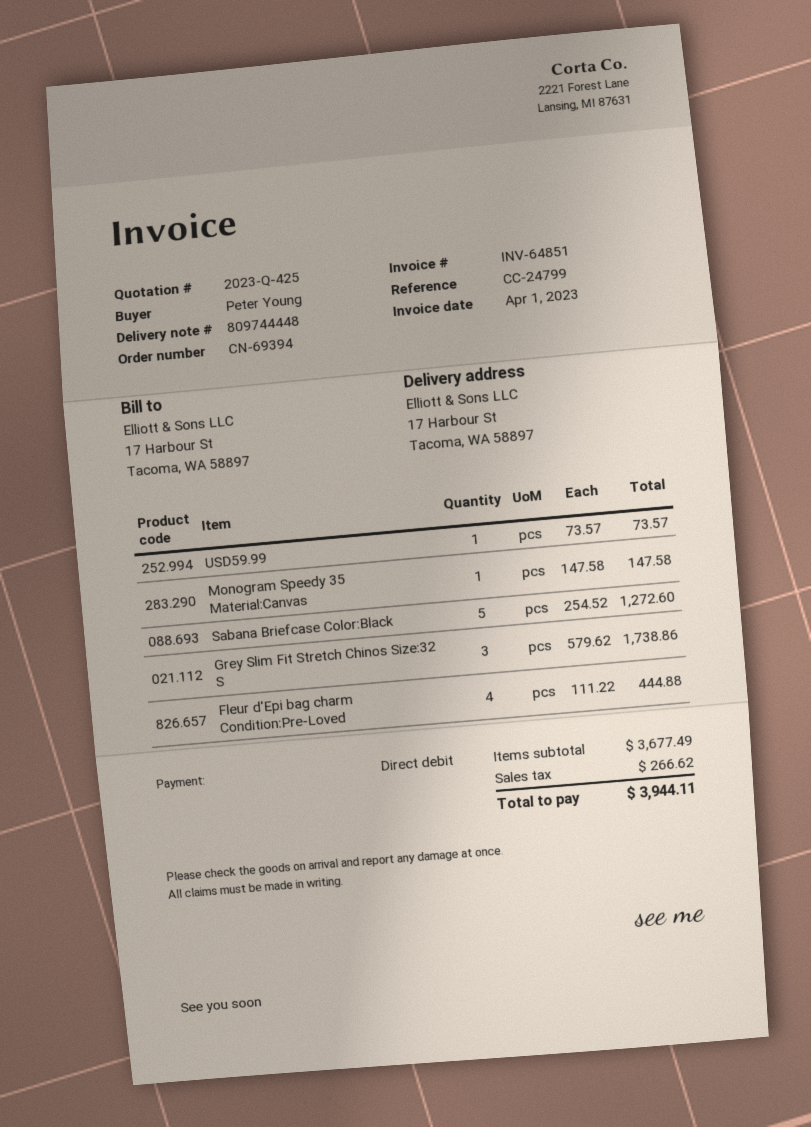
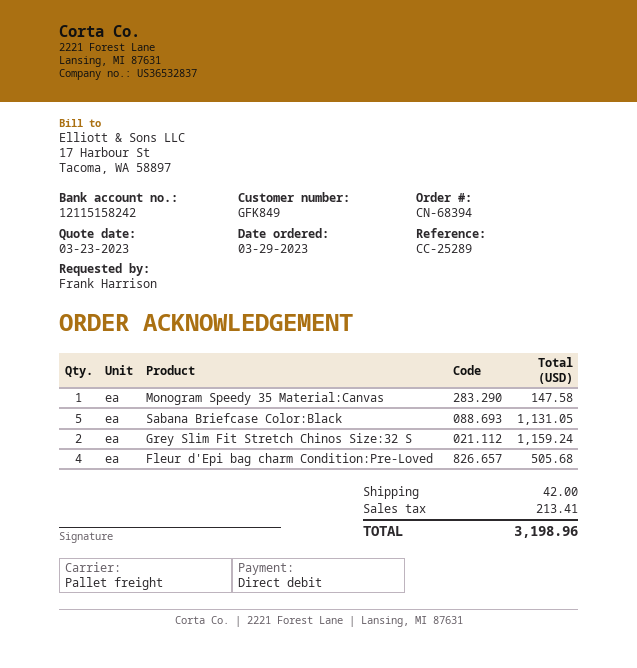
order number: CN-69394 -> CN-68394
reference: CC-24799 -> CC-25289
ordered by: Peter Young -> Frank Harrison
USD59.99: 1 for 73.57 -> none
Sabana Briefcase Color:Black: 5 for 1272.60 -> 5 for 1131.05
Grey Slim Fit Stretch Chinos Size:32 S: 3 for 1738.86 -> 2 for 1159.24
Fleur d'Epi bag charm Condition:Pre-Loved: 4 for 444.88 -> 4 for 505.68
shipping: none -> 42.00
tax: 266.62 -> 213.41
total: 3944.11 -> 3198.96

